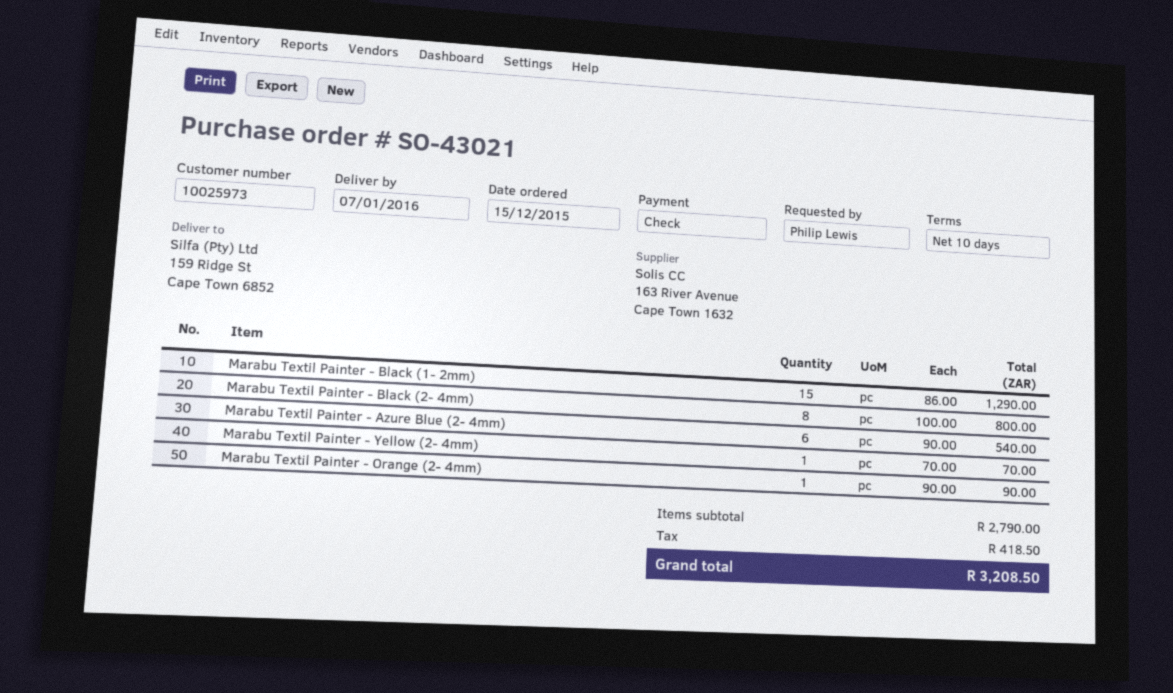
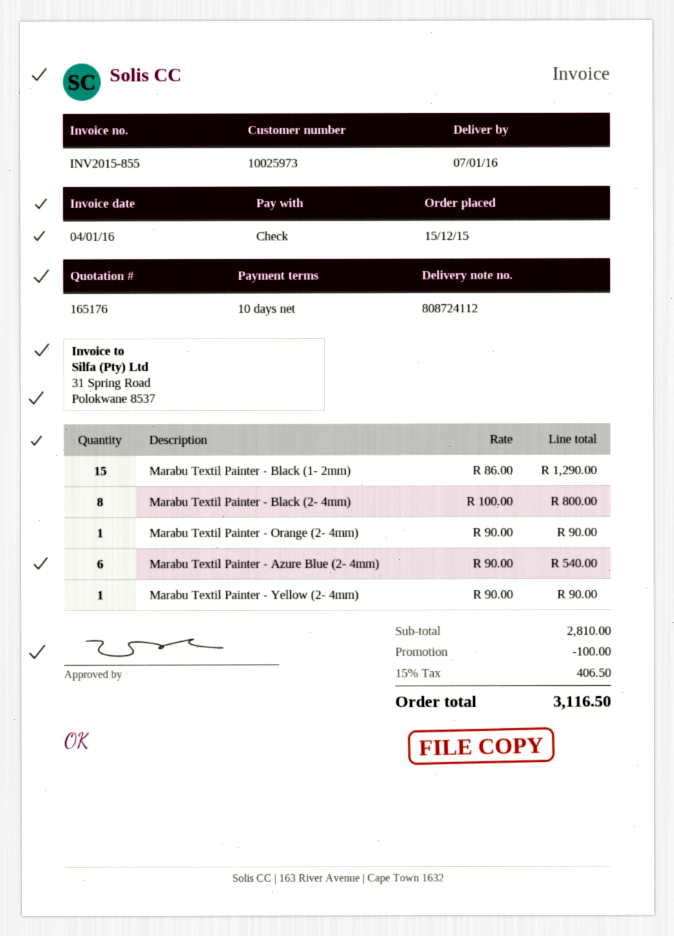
Marabu Textil Painter - Yellow (2- 4mm): 1 x 70.00 = 70.00 -> 1 x 90.00 = 90.00
subtotal: 2790.00 -> 2810.00
discount: none -> 100.00
tax: 418.50 -> 406.50
total: 3208.50 -> 3116.50

